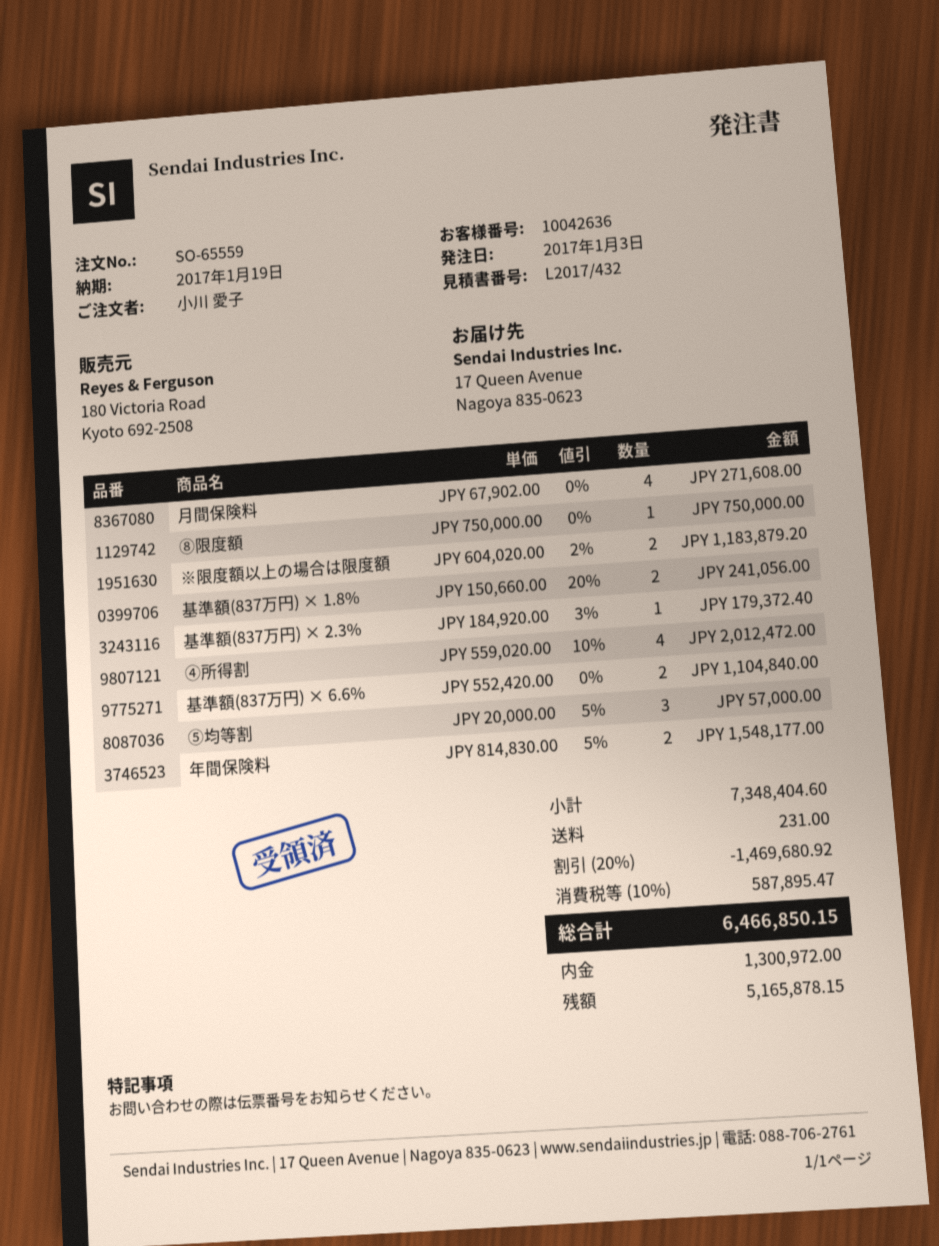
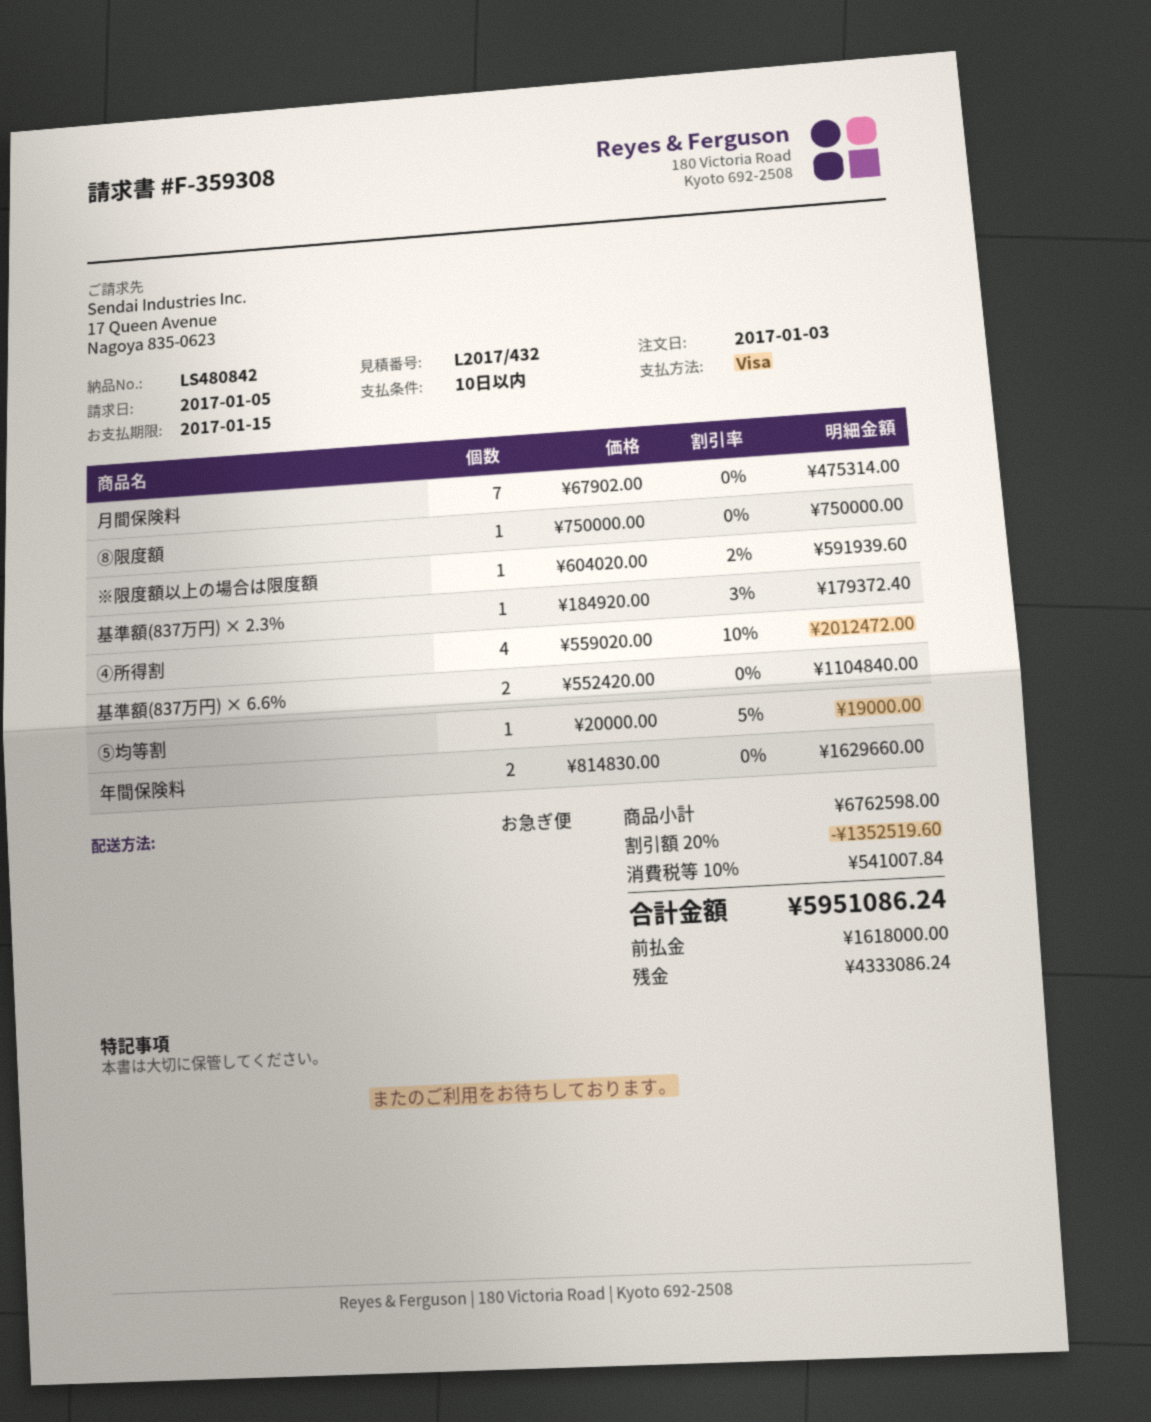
月間保険料: 4 x 67902.00 = 271608.00 -> 7 x 67902.00 = 475314.00
※限度額以上の場合は限度額: 2 x 604020.00 - 2% = 1183879.20 -> 1 x 604020.00 - 2% = 591939.60
基準額(837万円) × 1.8%: 2 x 150660.00 - 20% = 241056.00 -> none
⑤均等割: 3 x 20000.00 - 5% = 57000.00 -> 1 x 20000.00 - 5% = 19000.00
年間保険料: 2 x 814830.00 - 5% = 1548177.00 -> 2 x 814830.00 = 1629660.00
subtotal: 7348404.60 -> 6762598.00
discount: 20% = 1469680.92 -> 20% = 1352519.60
shipping: 231.00 -> none
tax: 10% = 587895.47 -> 10% = 541007.84
total: 6466850.15 -> 5951086.24
deposit: 1300972.00 -> 1618000.00
balance: 5165878.15 -> 4333086.24

